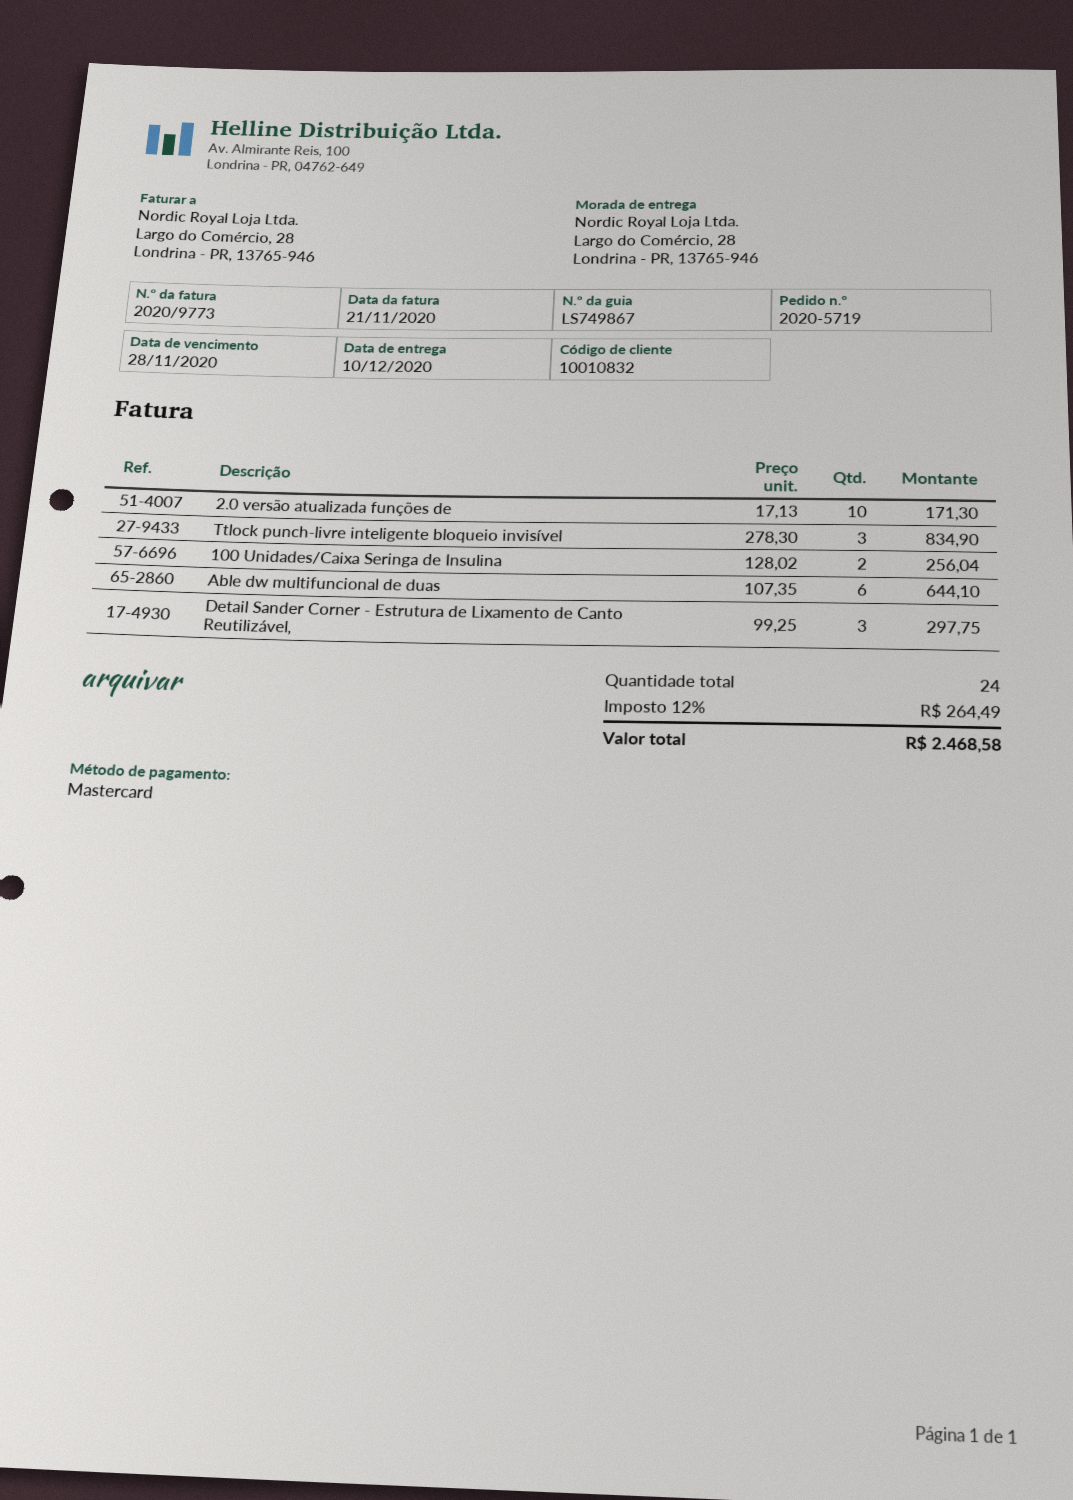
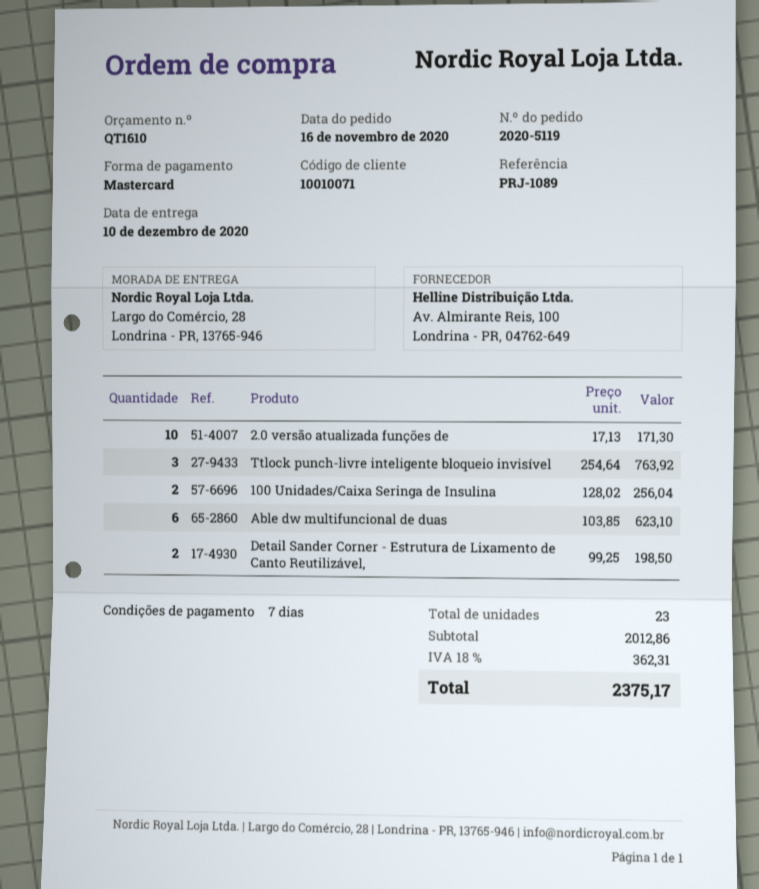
order number: 2020-5719 -> 2020-5119
customer number: 10010832 -> 10010071
Ttlock punch-livre inteligente bloqueio invisível: 3 x 278.30 = 834.90 -> 3 x 254.64 = 763.92
Able dw multifuncional de duas: 6 x 107.35 = 644.10 -> 6 x 103.85 = 623.10
Detail Sander Corner - Estrutura de Lixamento de Canto Reutilizável,: 3 x 99.25 = 297.75 -> 2 x 99.25 = 198.50
total quantity: 24 -> 23
tax: 12% = 264.49 -> 18% = 362.31
total: 2468.58 -> 2375.17

